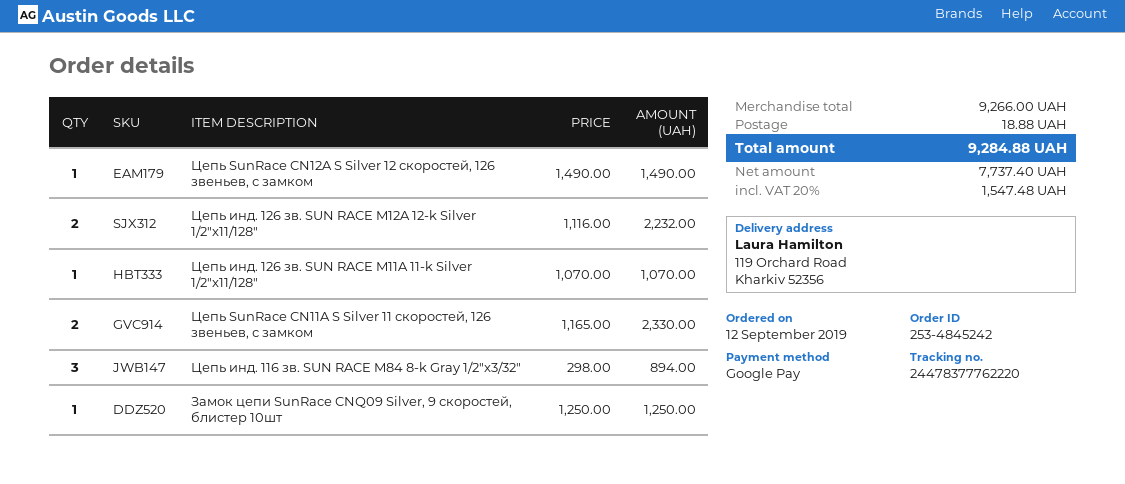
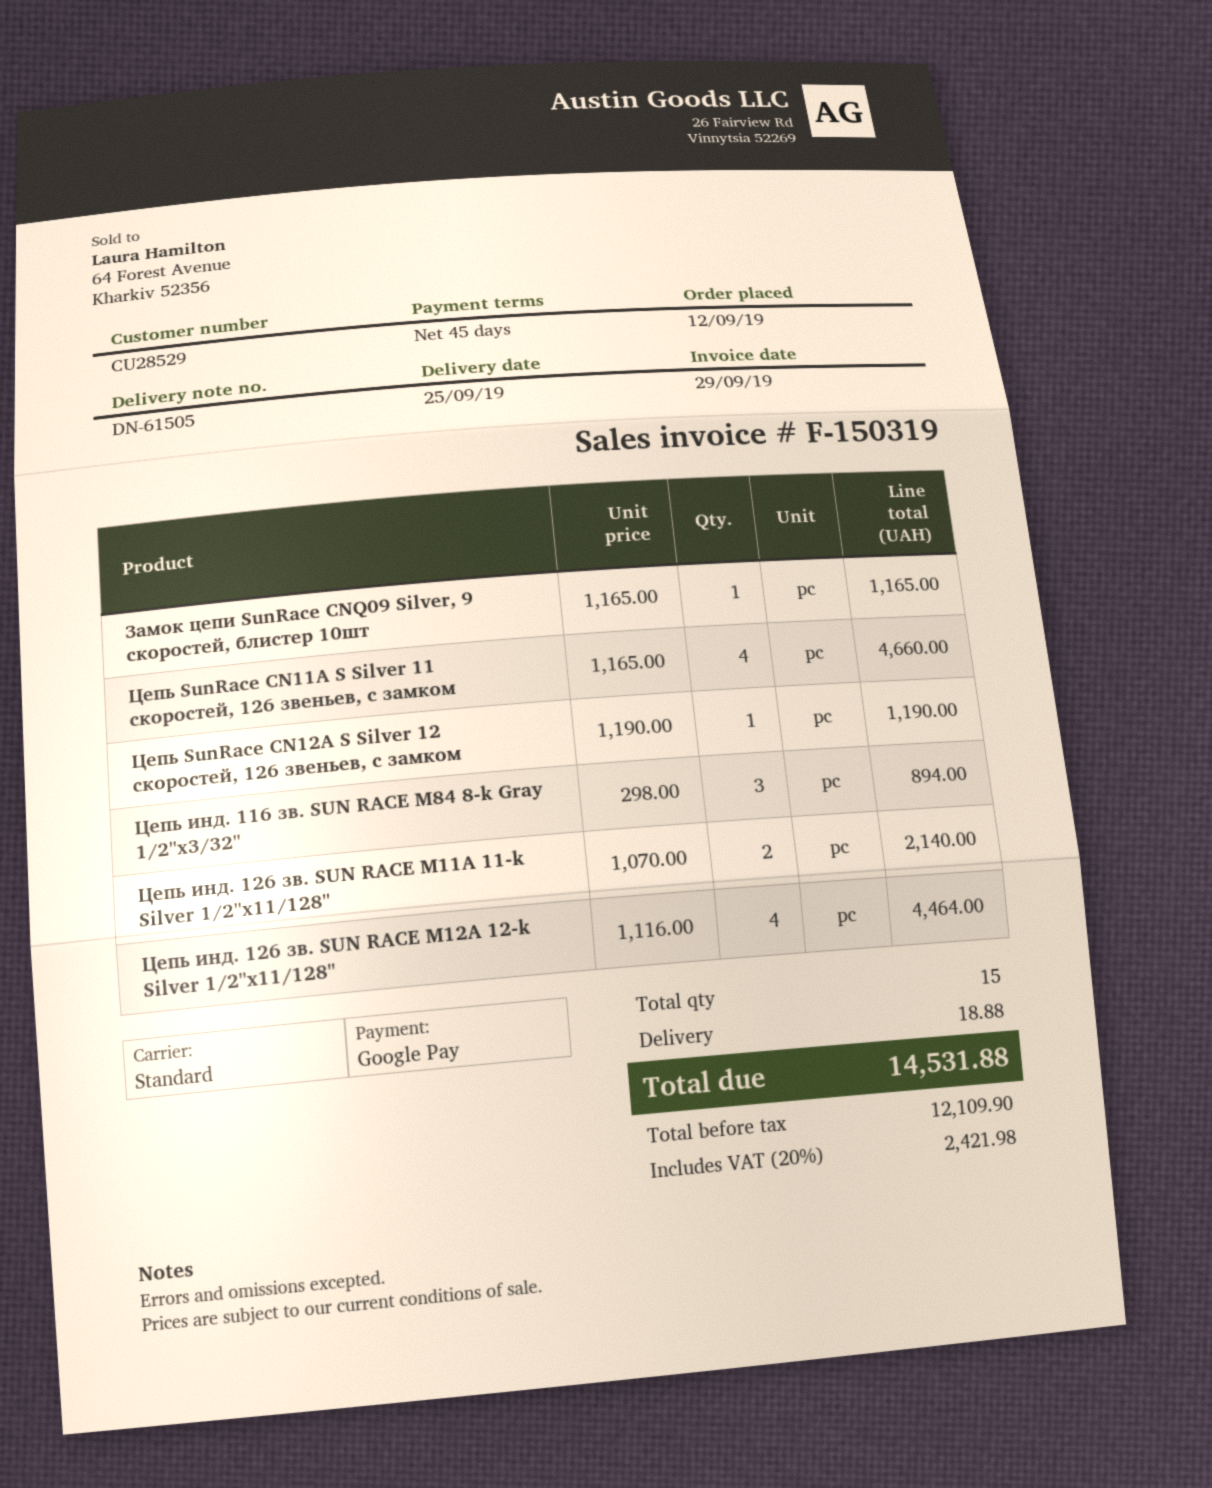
Цепь SunRace CN12A S Silver 12 скоростей, 126 звеньев, с замком: 1 x 1490.00 = 1490.00 -> 1 x 1190.00 = 1190.00
Цепь инд. 126 зв. SUN RACE M12A 12-k Silver 1/2"x11/128": 2 x 1116.00 = 2232.00 -> 4 x 1116.00 = 4464.00
Цепь инд. 126 зв. SUN RACE M11A 11-k Silver 1/2"x11/128": 1 x 1070.00 = 1070.00 -> 2 x 1070.00 = 2140.00
Цепь SunRace CN11A S Silver 11 скоростей, 126 звеньев, с замком: 2 x 1165.00 = 2330.00 -> 4 x 1165.00 = 4660.00
Замок цепи SunRace CNQ09 Silver, 9 скоростей, блистер 10шт: 1 x 1250.00 = 1250.00 -> 1 x 1165.00 = 1165.00
net: 7737.40 -> 12109.90
tax: 20% = 1547.48 -> 20% = 2421.98
total: 9284.88 -> 14531.88

